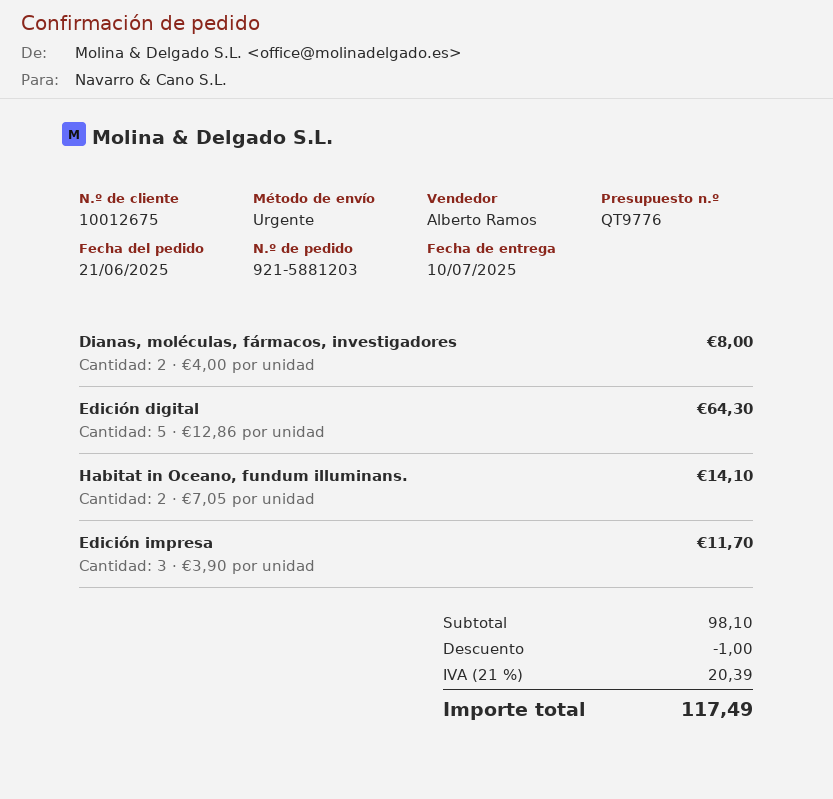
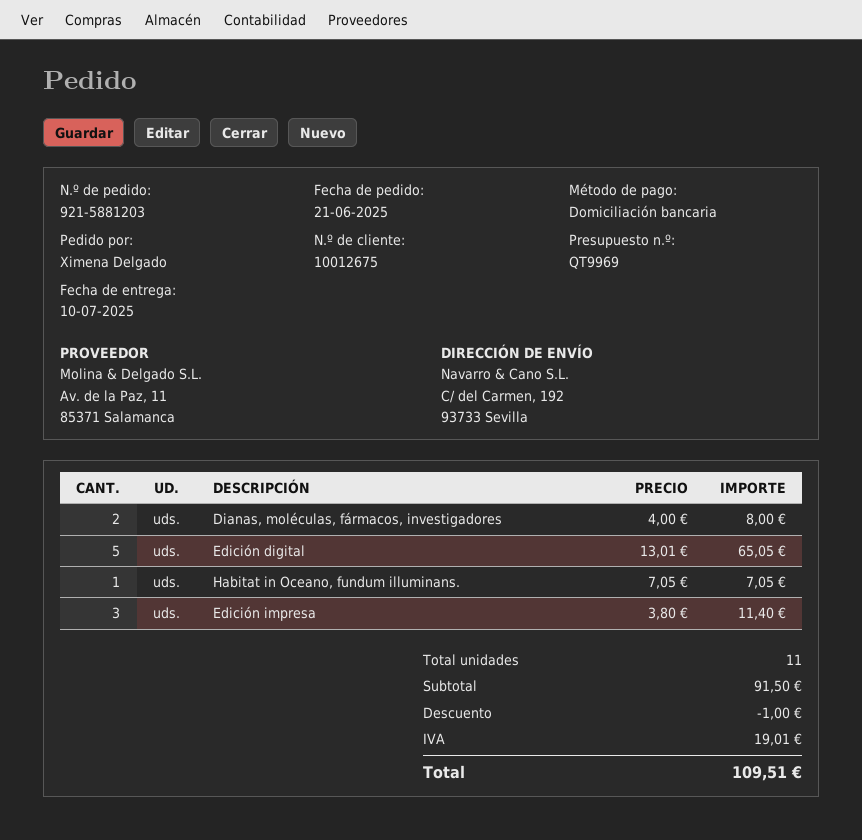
quote number: QT9776 -> QT9969
Edición digital: 5 x 12.86 = 64.30 -> 5 x 13.01 = 65.05
Habitat in Oceano, fundum illuminans.: 2 x 7.05 = 14.10 -> 1 x 7.05 = 7.05
Edición impresa: 3 x 3.90 = 11.70 -> 3 x 3.80 = 11.40
subtotal: 98.10 -> 91.50
tax: 20.39 -> 19.01
total: 117.49 -> 109.51

